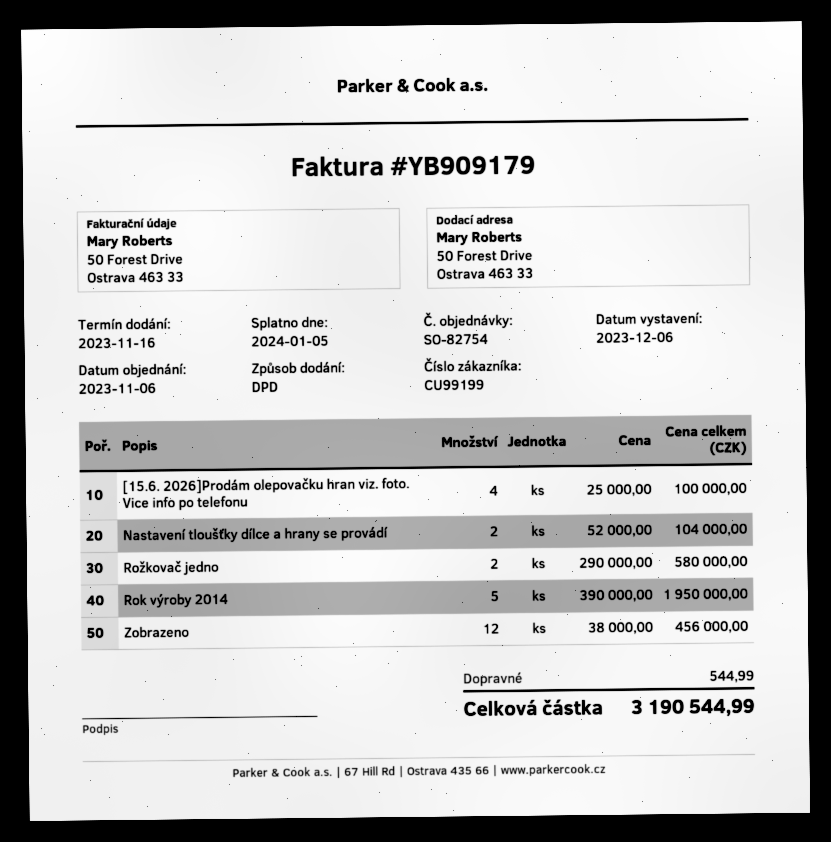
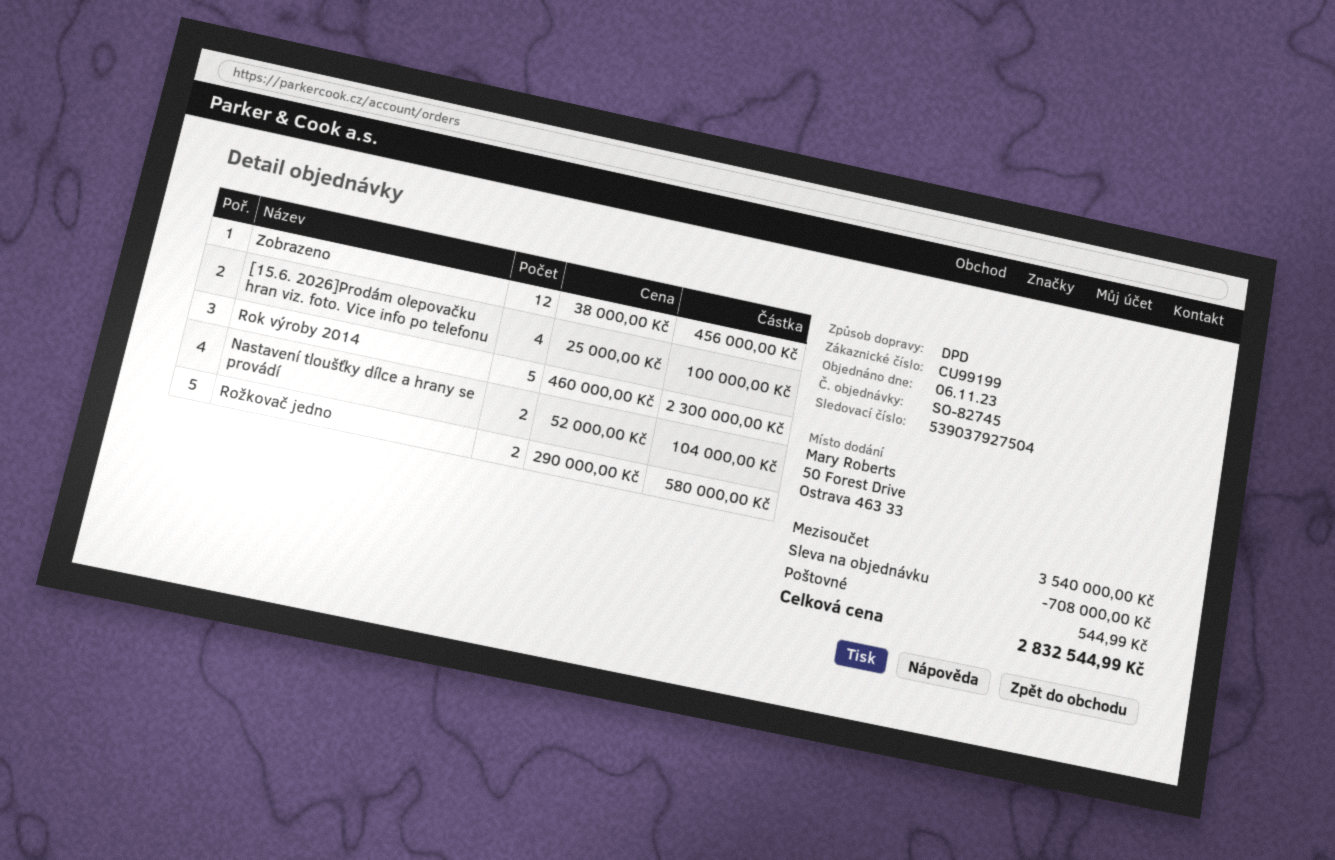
order number: SO-82754 -> SO-82745
Rok výroby 2014: 5 x 390000.00 = 1950000.00 -> 5 x 460000.00 = 2300000.00
discount: none -> 708000.00
total: 3190544.99 -> 2832544.99

